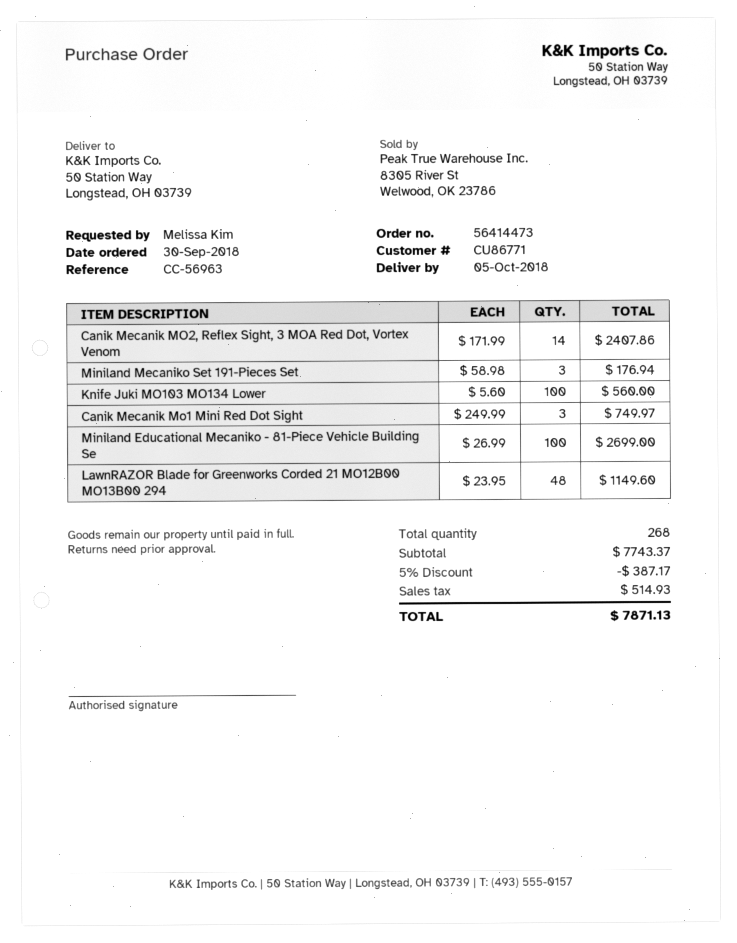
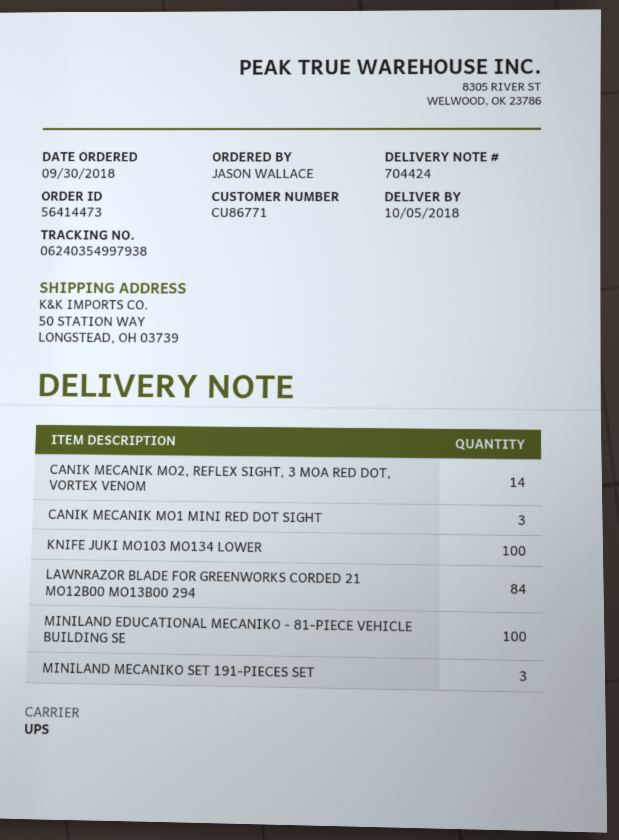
ordered by: Melissa Kim -> JASON WALLACE
LawnRAZOR Blade for Greenworks Corded 21 MO12B00 MO13B00 294: 48 -> 84

